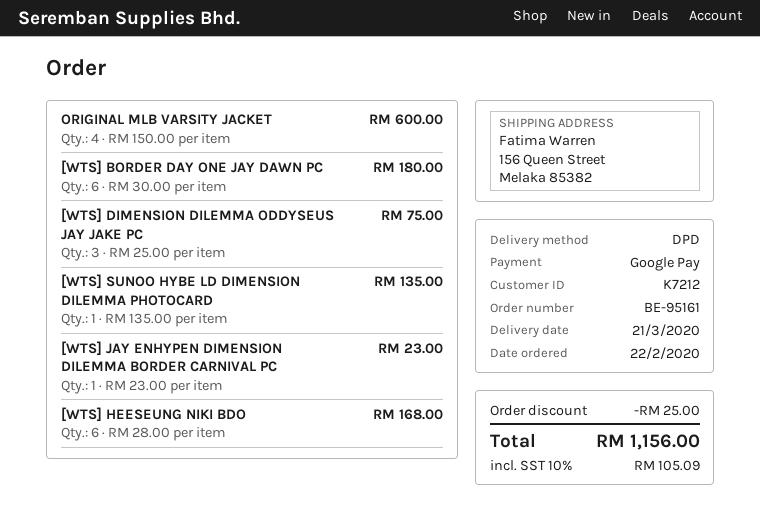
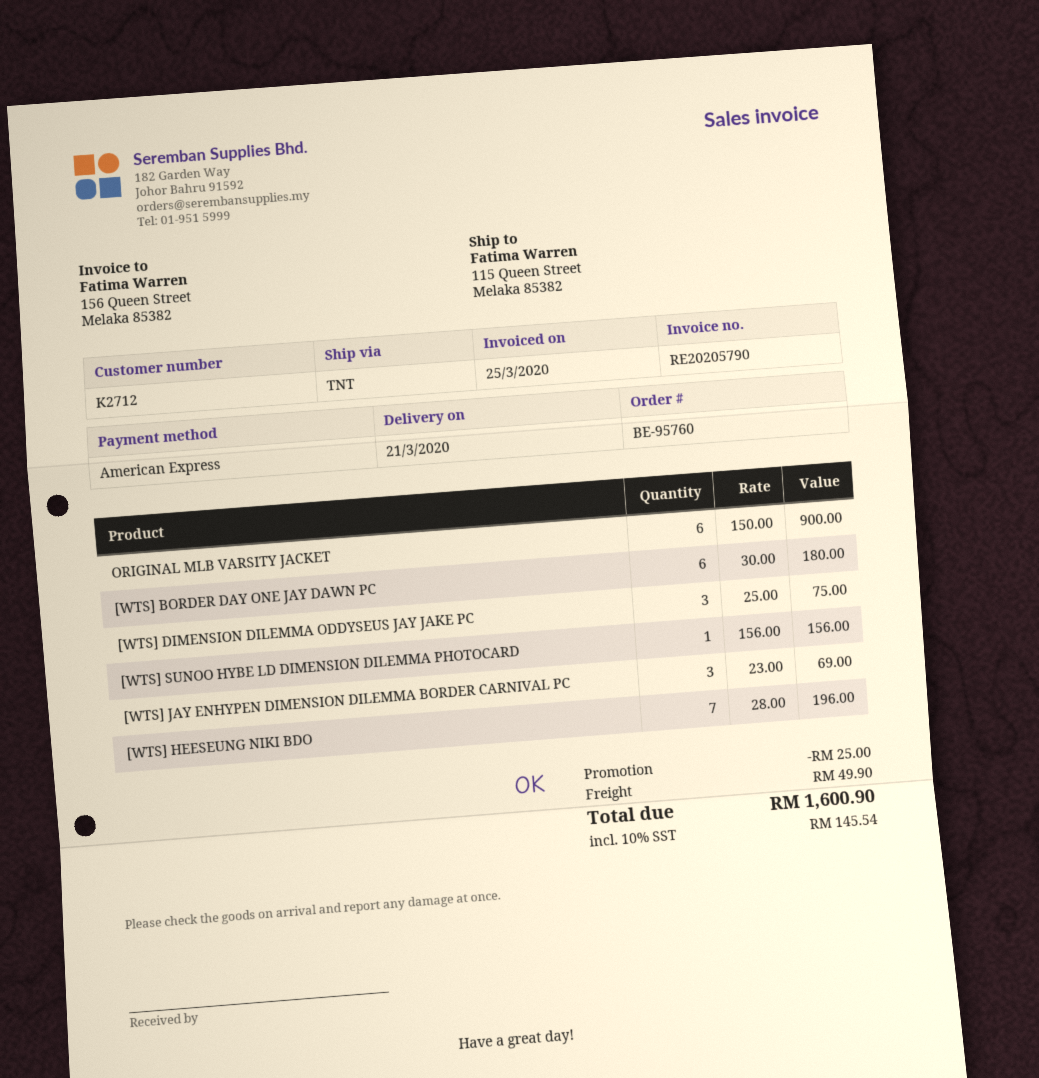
order number: BE-95161 -> BE-95760
customer number: K7212 -> K2712
payment method: Google Pay -> American Express
shipping method: DPD -> TNT
ship to: 156 Queen Street, Melaka 85382 -> 115 Queen Street, Melaka 85382
ORIGINAL MLB VARSITY JACKET: 4 x 150.00 = 600.00 -> 6 x 150.00 = 900.00
[WTS] SUNOO HYBE LD DIMENSION DILEMMA PHOTOCARD: 1 x 135.00 = 135.00 -> 1 x 156.00 = 156.00
[WTS] JAY ENHYPEN DIMENSION DILEMMA BORDER CARNIVAL PC: 1 x 23.00 = 23.00 -> 3 x 23.00 = 69.00
[WTS] HEESEUNG NIKI BDO: 6 x 28.00 = 168.00 -> 7 x 28.00 = 196.00
shipping: none -> 49.90
tax: 10% = 105.09 -> 10% = 145.54
total: 1156.00 -> 1600.90

